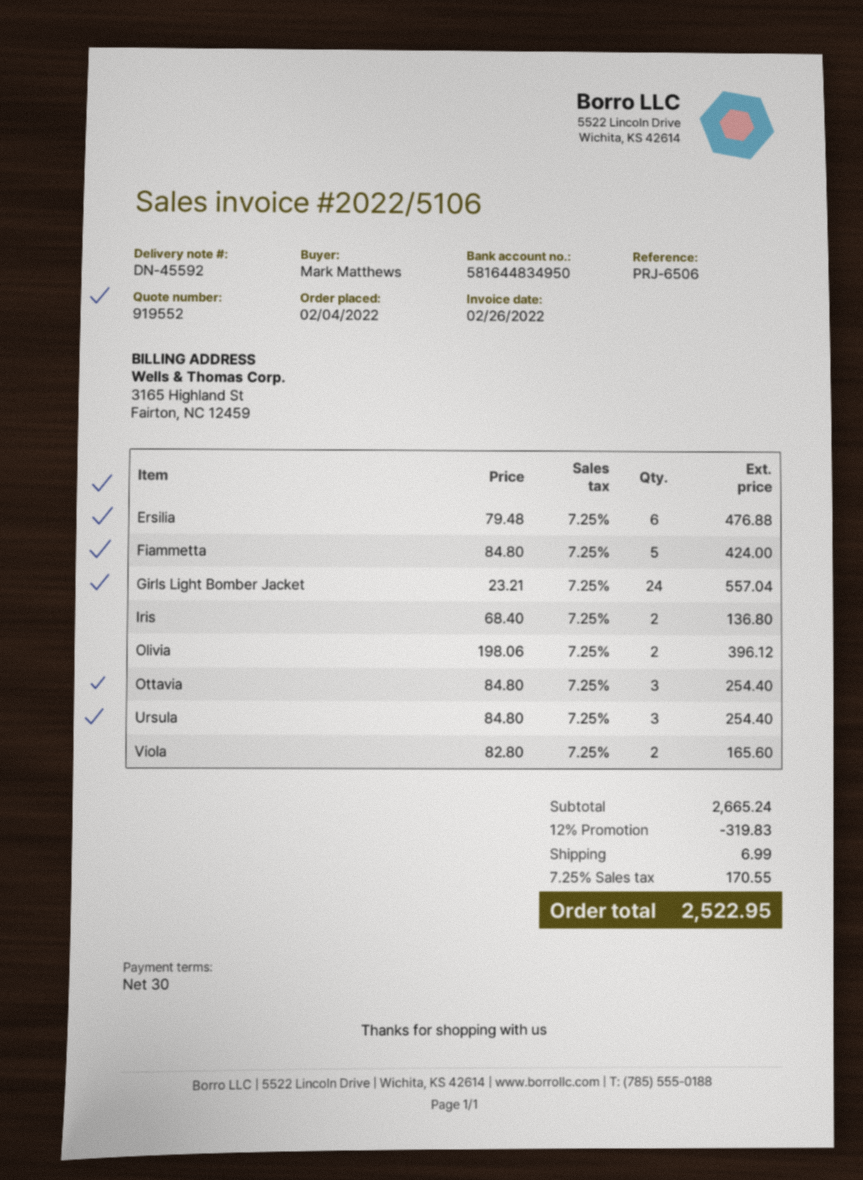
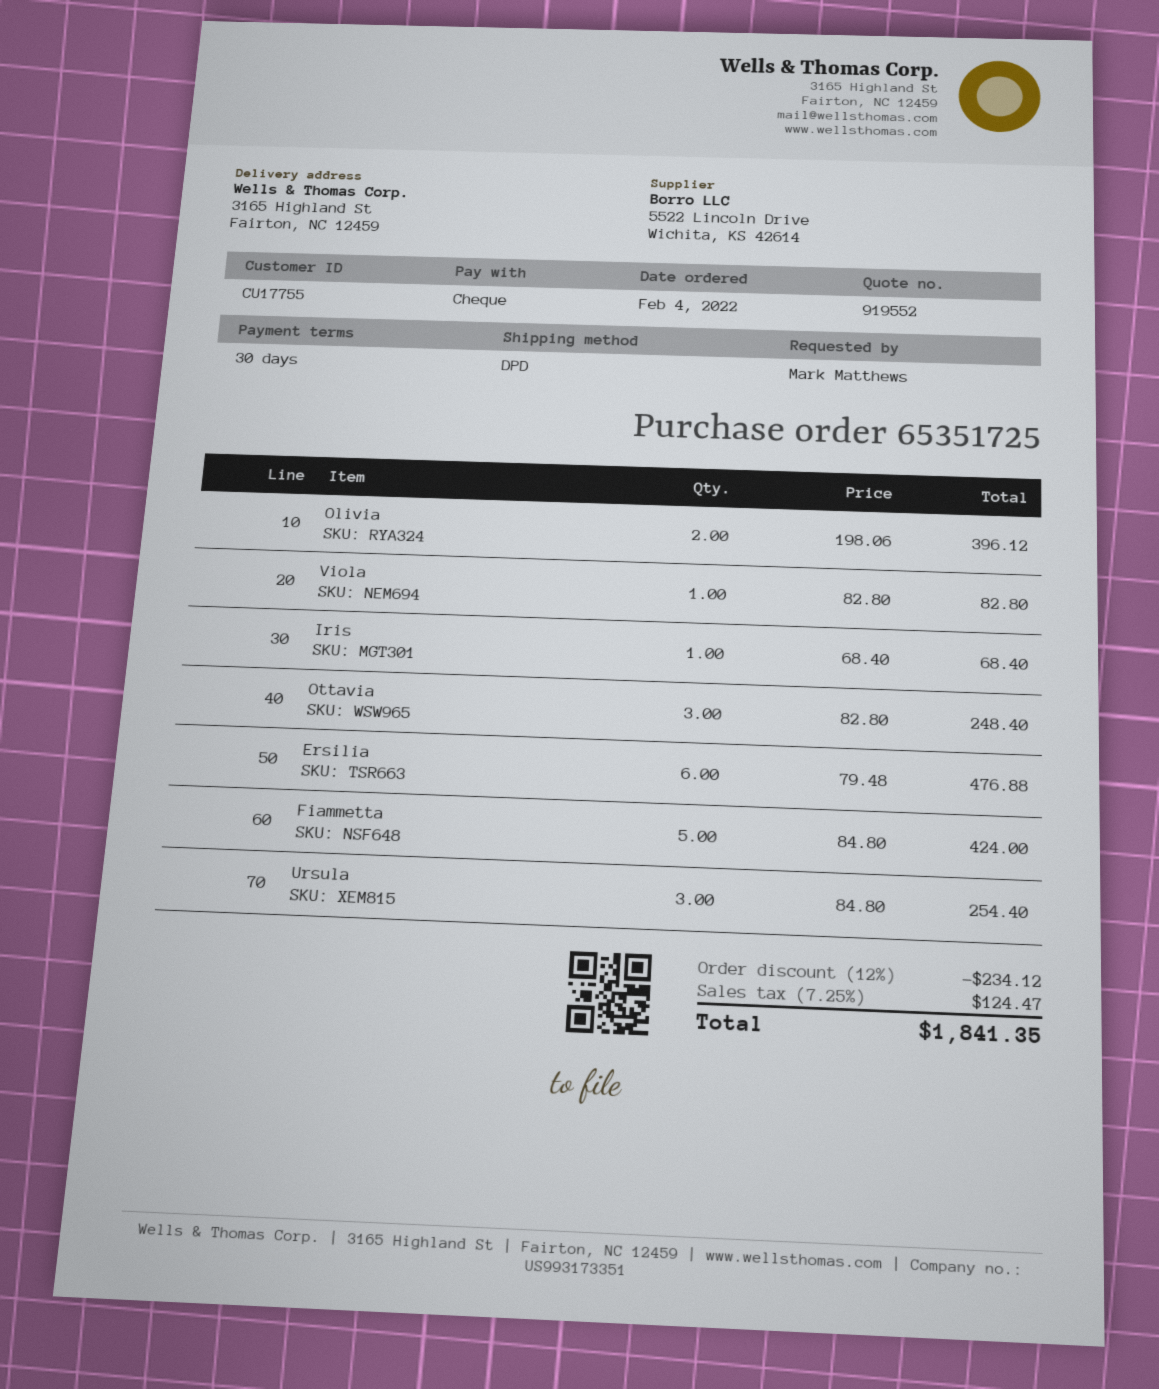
Girls Light Bomber Jacket: 24 x 23.21 = 557.04 -> none
Iris: 2 x 68.40 = 136.80 -> 1 x 68.40 = 68.40
Ottavia: 3 x 84.80 = 254.40 -> 3 x 82.80 = 248.40
Viola: 2 x 82.80 = 165.60 -> 1 x 82.80 = 82.80
discount: 12% = 319.83 -> 12% = 234.12
shipping: 6.99 -> none
tax: 7.25% = 170.55 -> 7.25% = 124.47
total: 2522.95 -> 1841.35

